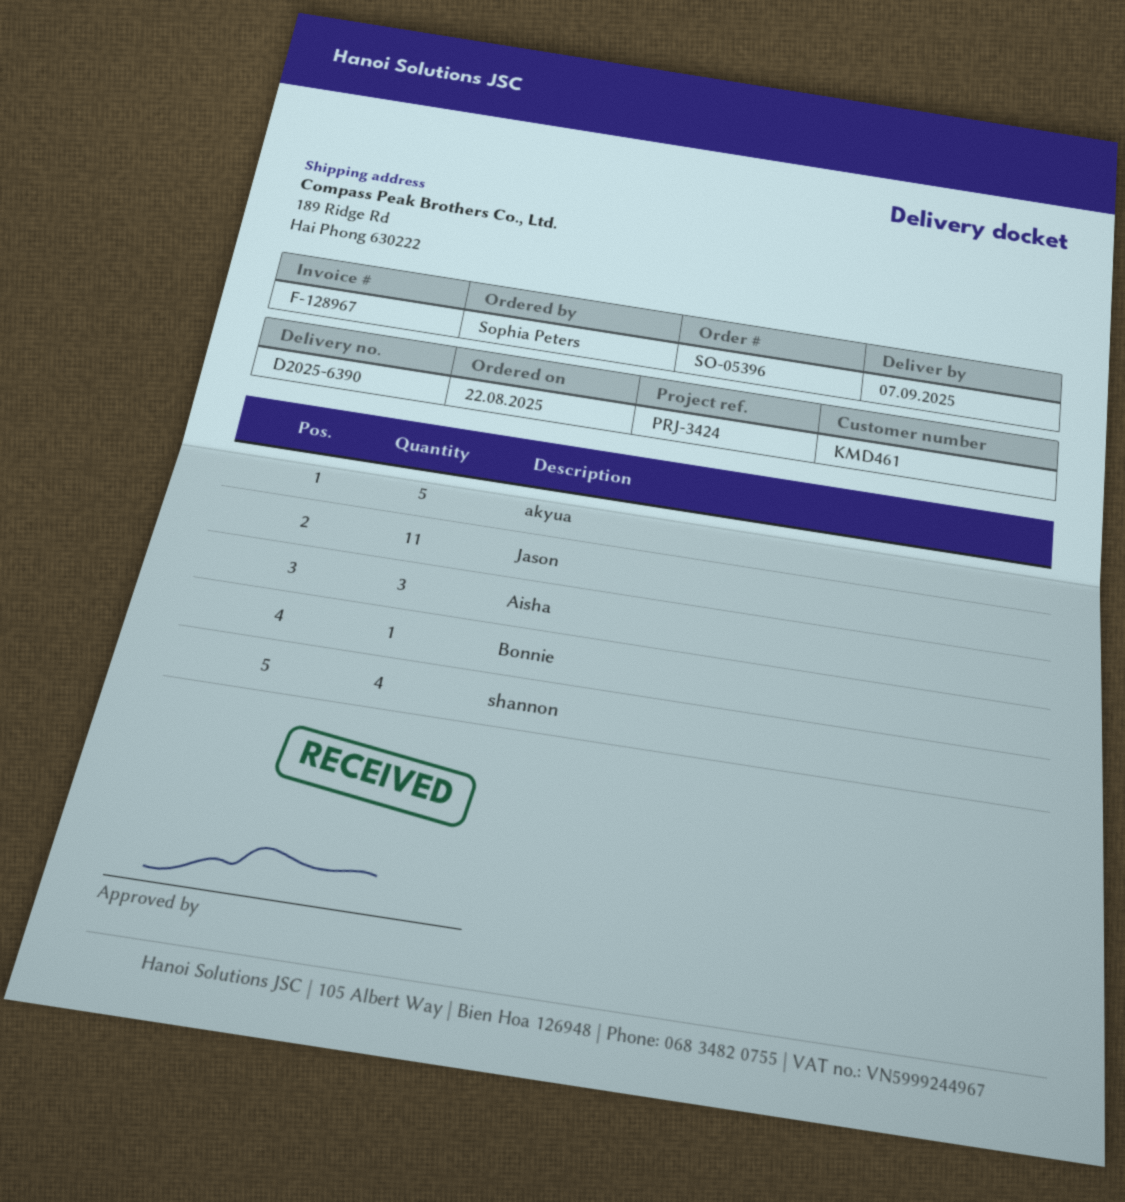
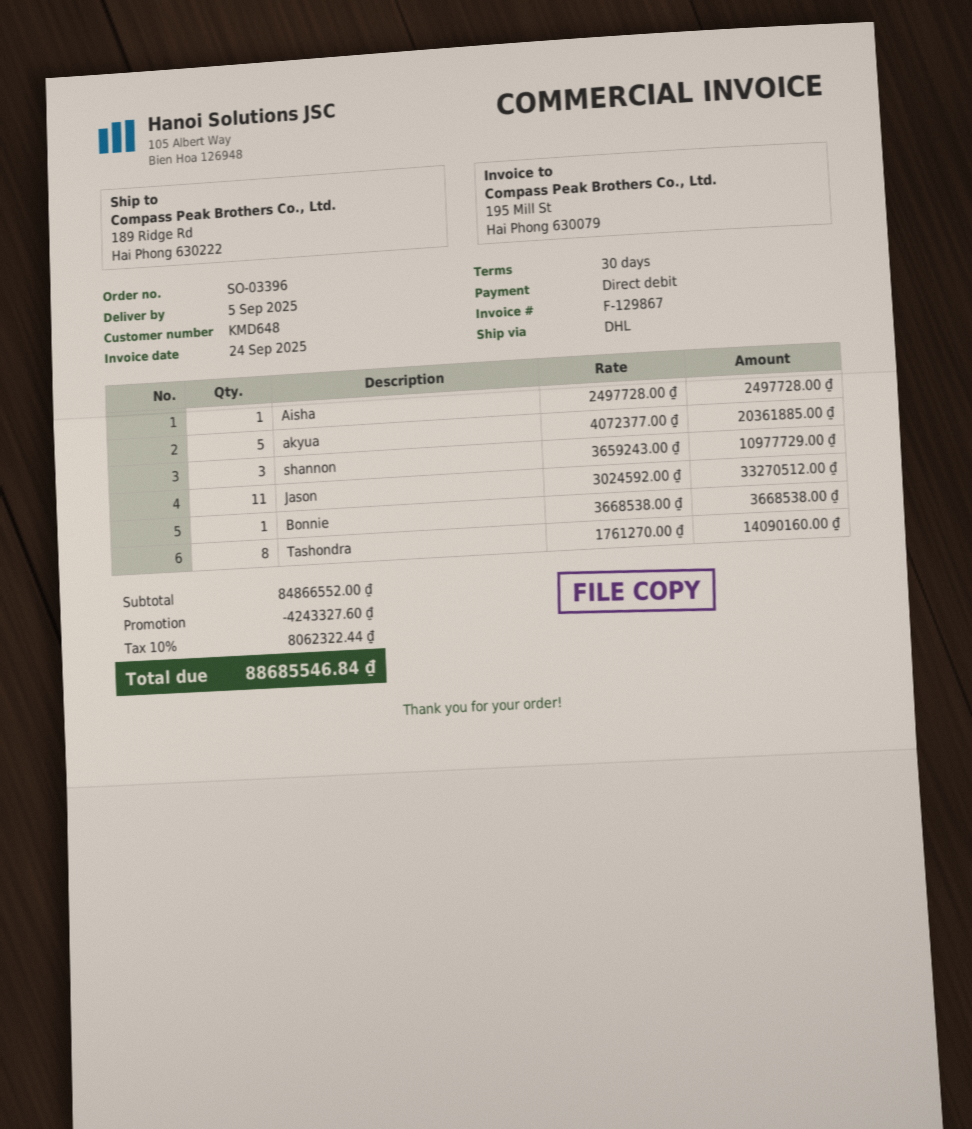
order number: SO-05396 -> SO-03396
delivery date: 2025-09-07 -> 2025-09-05
invoice number: F-128967 -> F-129867
customer number: KMD461 -> KMD648
Aisha: 3 -> 1
shannon: 4 -> 3
Tashondra: none -> 8

